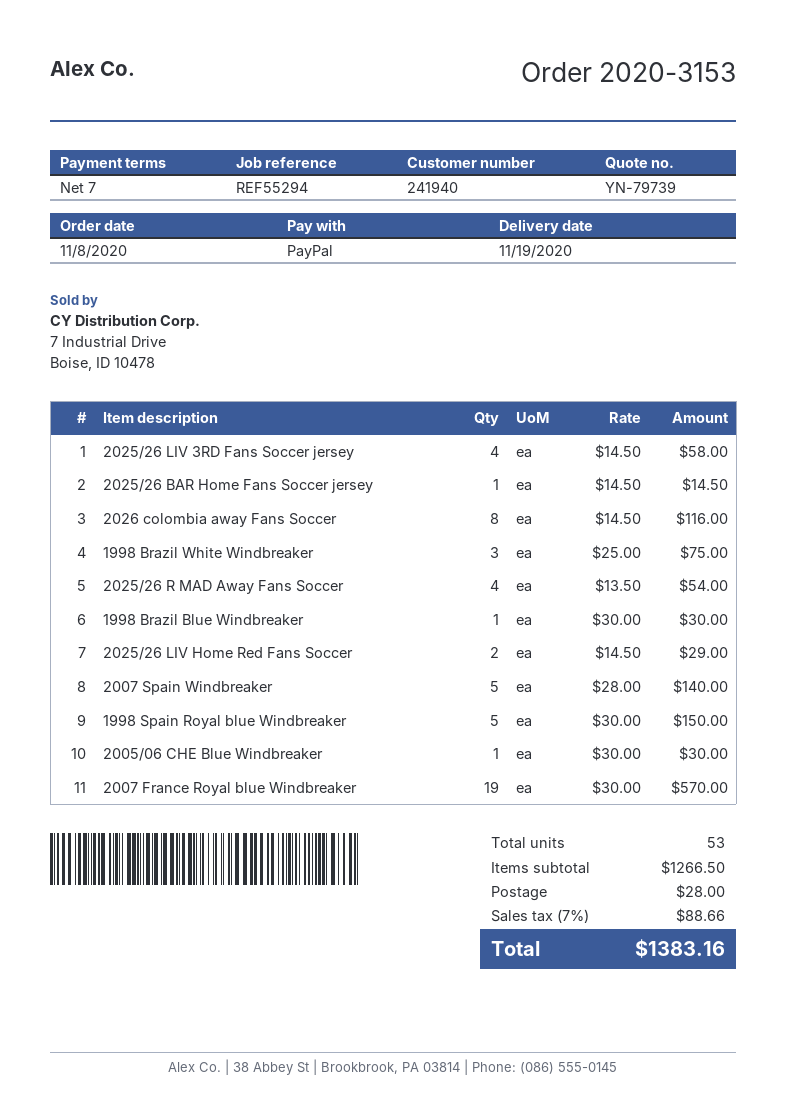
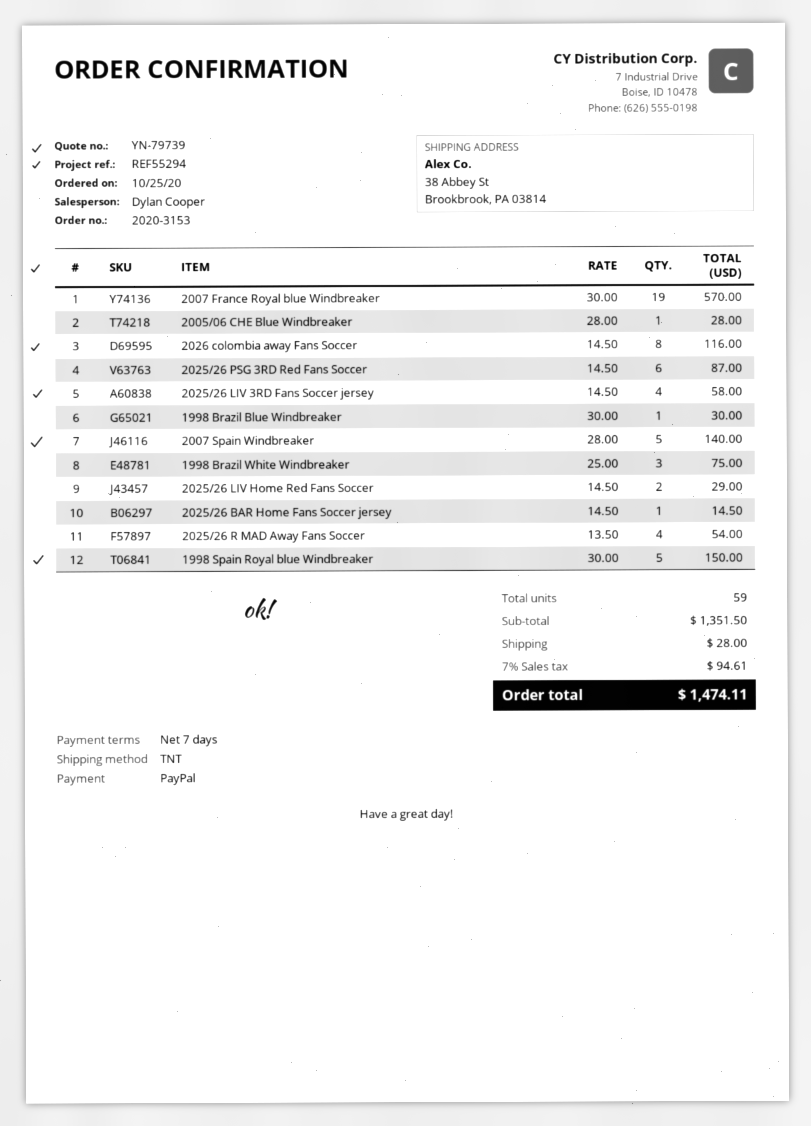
order date: 2020-11-08 -> 2020-10-25
2005/06 CHE Blue Windbreaker: 1 x 30.00 = 30.00 -> 1 x 28.00 = 28.00
2025/26 PSG 3RD Red Fans Soccer: none -> 6 x 14.50 = 87.00
total quantity: 53 -> 59
subtotal: 1266.50 -> 1351.50
tax: 7% = 88.66 -> 7% = 94.61
total: 1383.16 -> 1474.11

